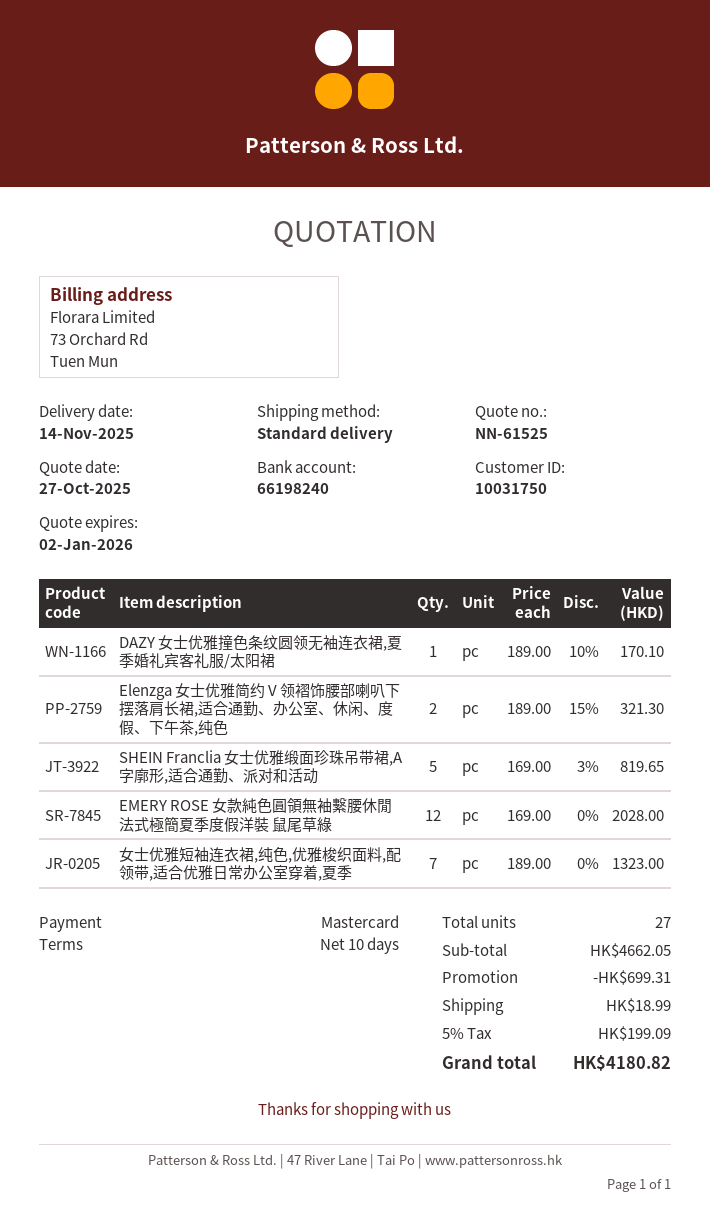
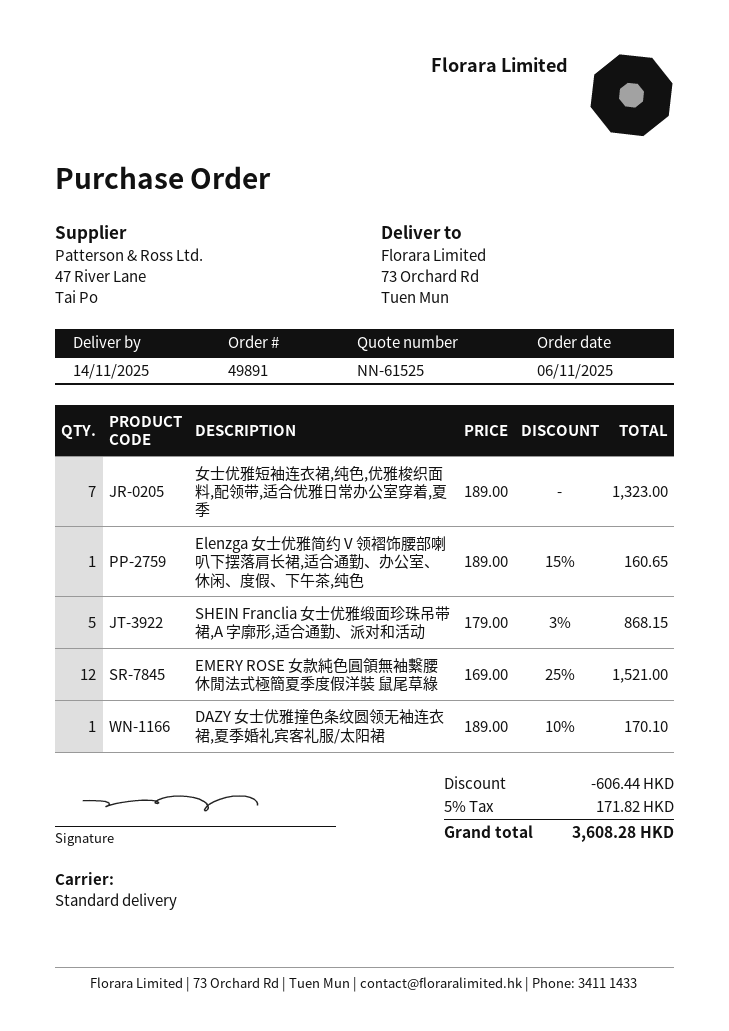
Elenzga 女士优雅简约 V 领褶饰腰部喇叭下摆落肩长裙,适合通勤、办公室、休闲、度假、下午茶,纯色: 2 x 189.00 - 15% = 321.30 -> 1 x 189.00 - 15% = 160.65
SHEIN Franclia 女士优雅缎面珍珠吊带裙,A 字廓形,适合通勤、派对和活动: 5 x 169.00 - 3% = 819.65 -> 5 x 179.00 - 3% = 868.15
EMERY ROSE 女款純色圓領無袖繫腰休閒法式極簡夏季度假洋裝 鼠尾草綠: 12 x 169.00 = 2028.00 -> 12 x 169.00 - 25% = 1521.00
discount: 699.31 -> 606.44
shipping: 18.99 -> none
tax: 5% = 199.09 -> 5% = 171.82
total: 4180.82 -> 3608.28

